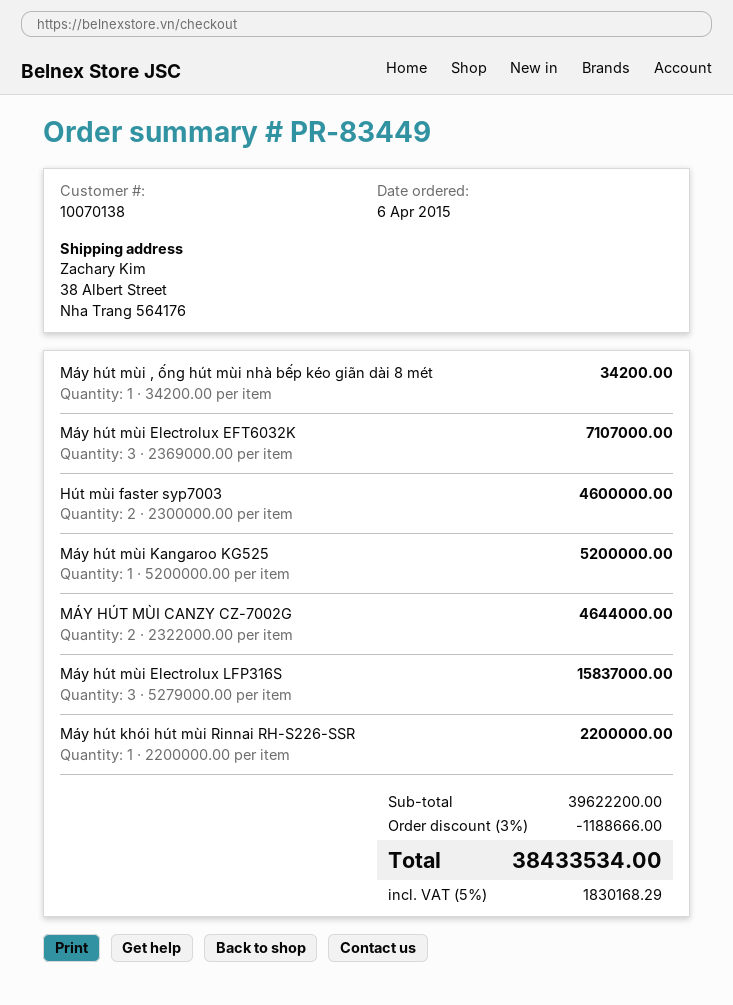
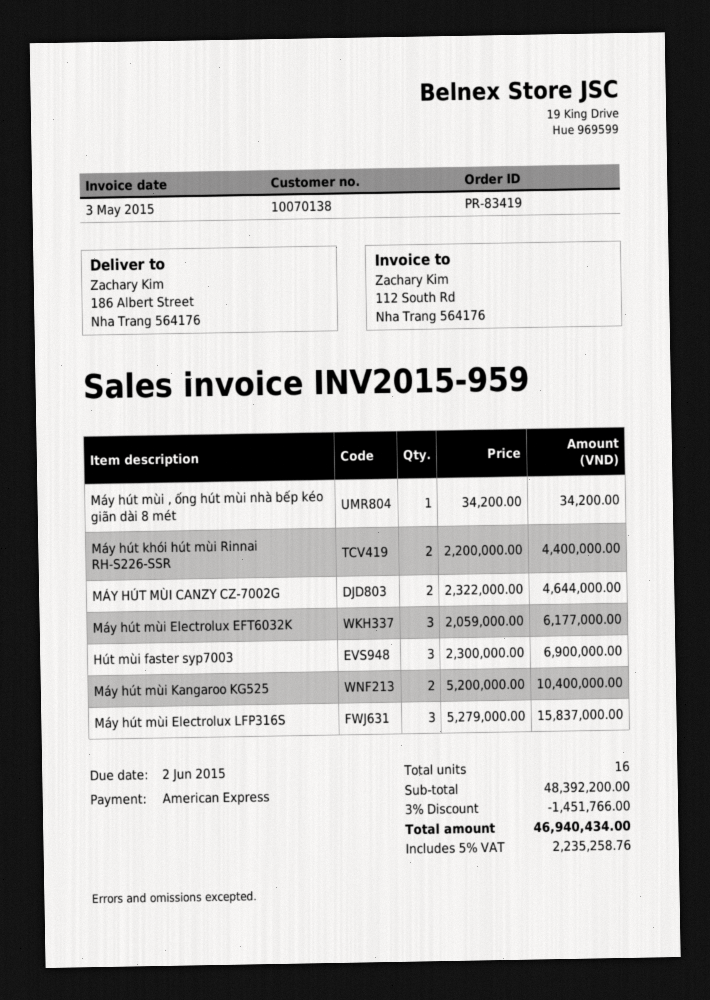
order number: PR-83449 -> PR-83419
ship to: 38 Albert Street, Nha Trang 564176 -> 186 Albert Street, Nha Trang 564176
Máy hút mùi Electrolux EFT6032K: 3 x 2369000.00 = 7107000.00 -> 3 x 2059000.00 = 6177000.00
Hút mùi faster syp7003: 2 x 2300000.00 = 4600000.00 -> 3 x 2300000.00 = 6900000.00
Máy hút mùi Kangaroo KG525: 1 x 5200000.00 = 5200000.00 -> 2 x 5200000.00 = 10400000.00
Máy hút khói hút mùi Rinnai RH-S226-SSR: 1 x 2200000.00 = 2200000.00 -> 2 x 2200000.00 = 4400000.00
subtotal: 39622200.00 -> 48392200.00
discount: 3% = 1188666.00 -> 3% = 1451766.00
tax: 5% = 1830168.29 -> 5% = 2235258.76
total: 38433534.00 -> 46940434.00

